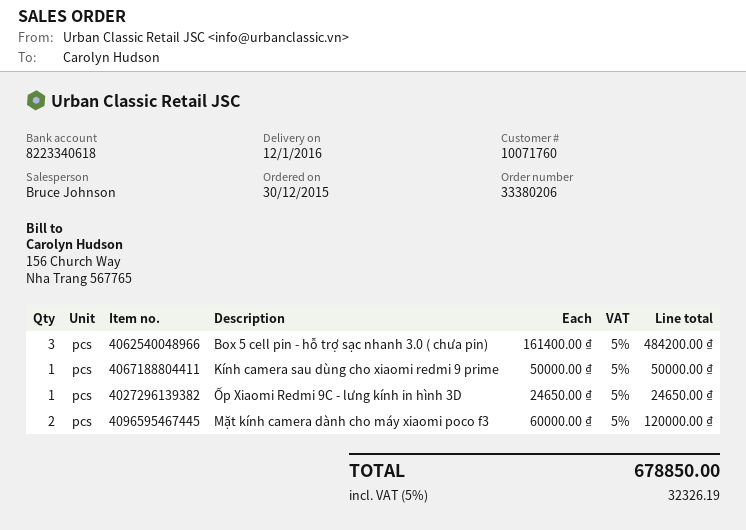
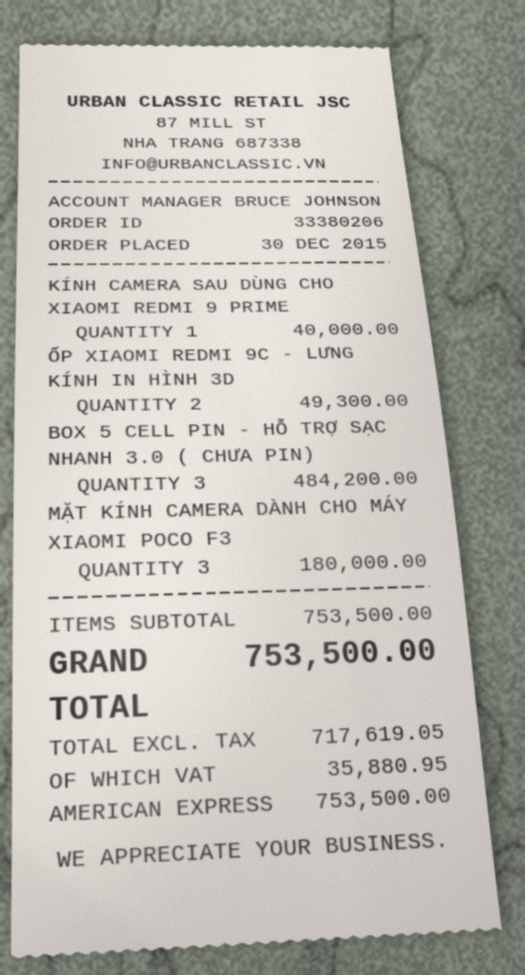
Kính camera sau dùng cho xiaomi redmi 9 prime: 1 for 50000.00 -> 1 for 40000.00
Ốp Xiaomi Redmi 9C - lưng kính in hình 3D: 1 for 24650.00 -> 2 for 49300.00
Mặt kính camera dành cho máy xiaomi poco f3: 2 for 120000.00 -> 3 for 180000.00
tax: 32326.19 -> 35880.95
total: 678850.00 -> 753500.00

